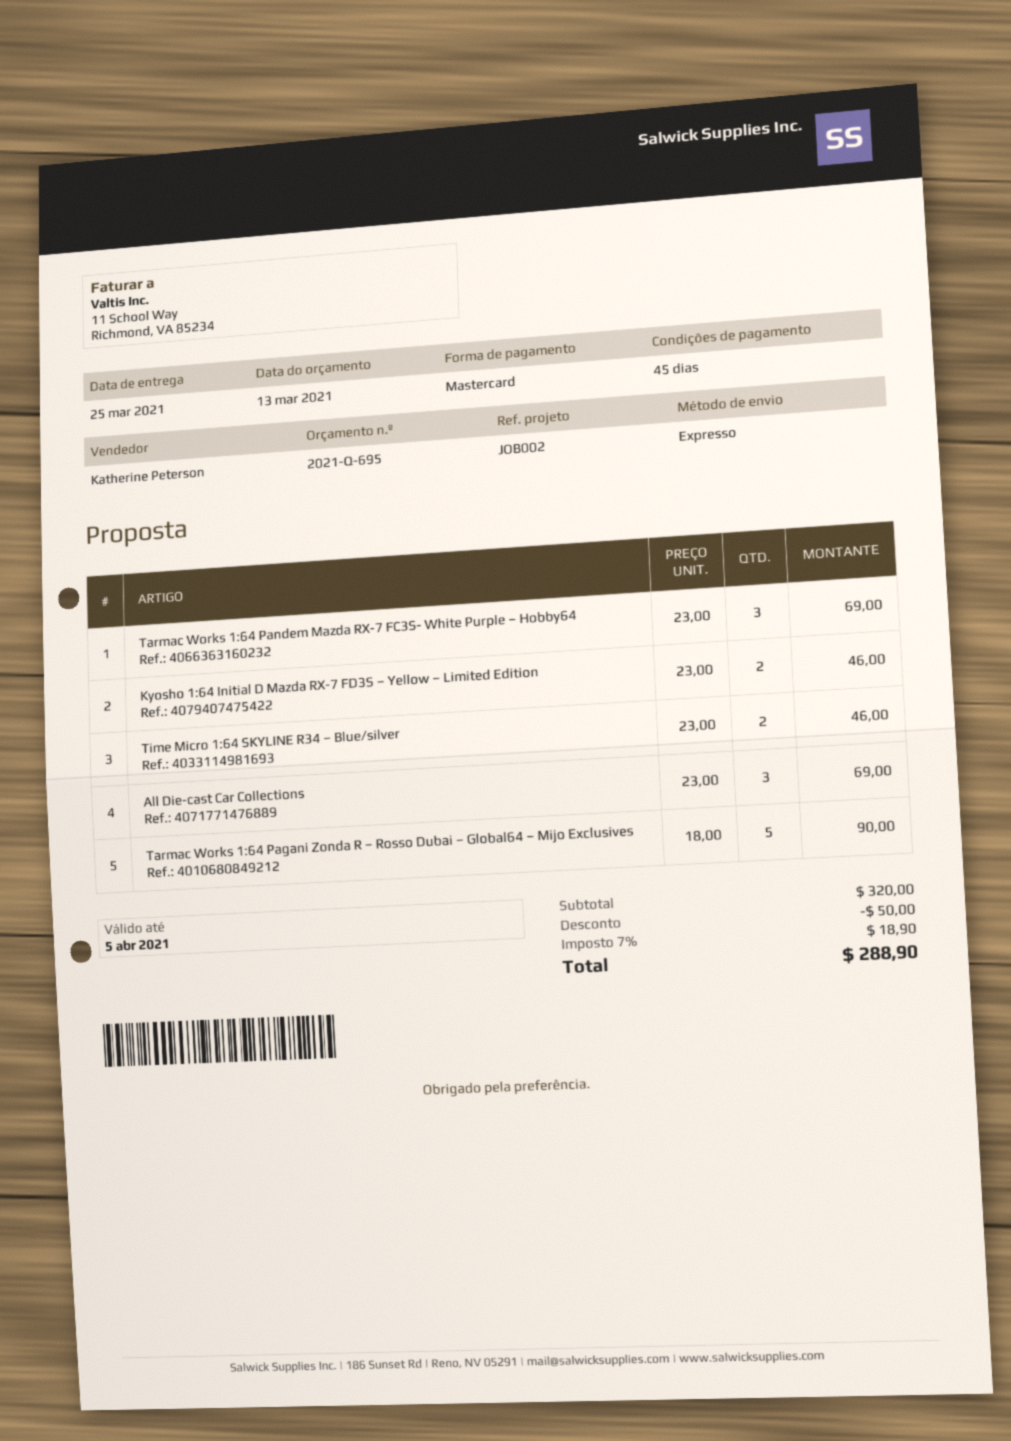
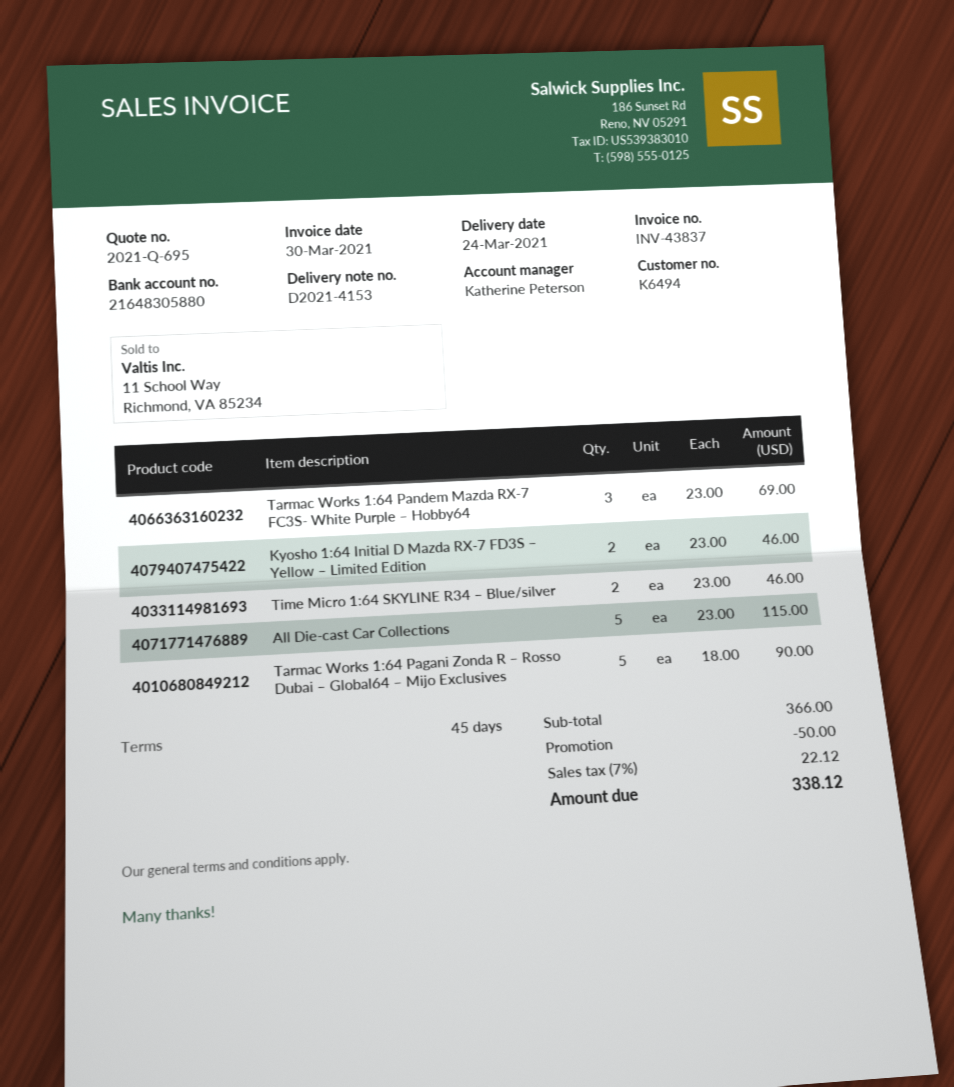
delivery date: 2021-03-25 -> 2021-03-24
All Die-cast Car Collections: 3 x 23.00 = 69.00 -> 5 x 23.00 = 115.00
subtotal: 320.00 -> 366.00
tax: 7% = 18.90 -> 7% = 22.12
total: 288.90 -> 338.12

